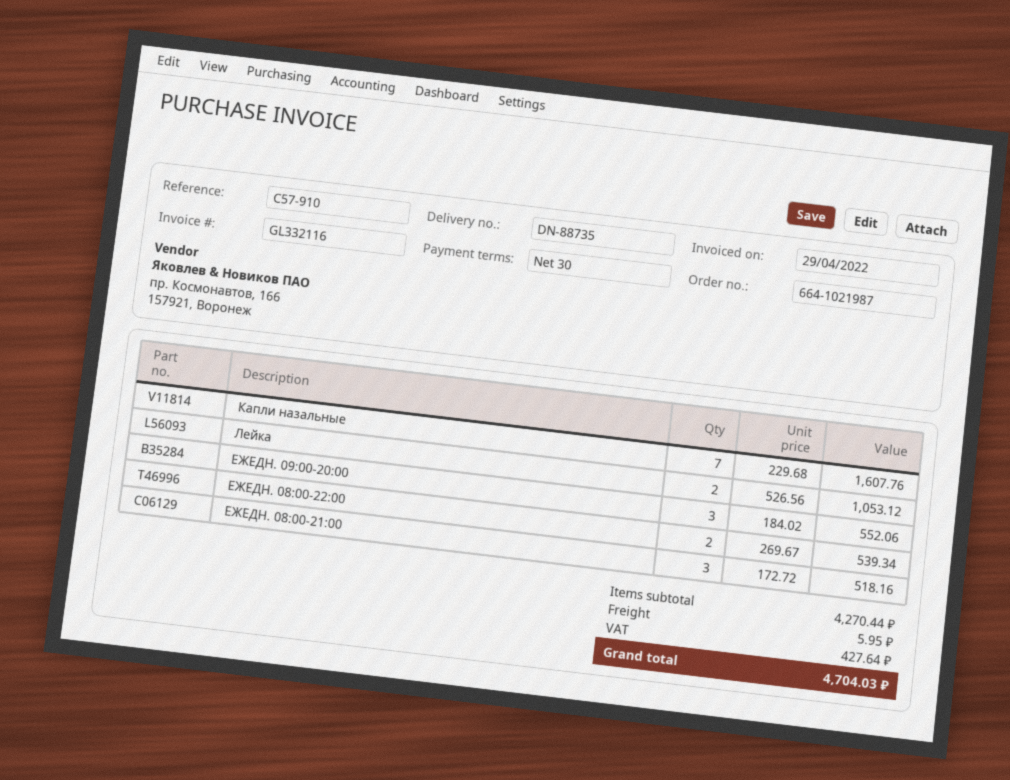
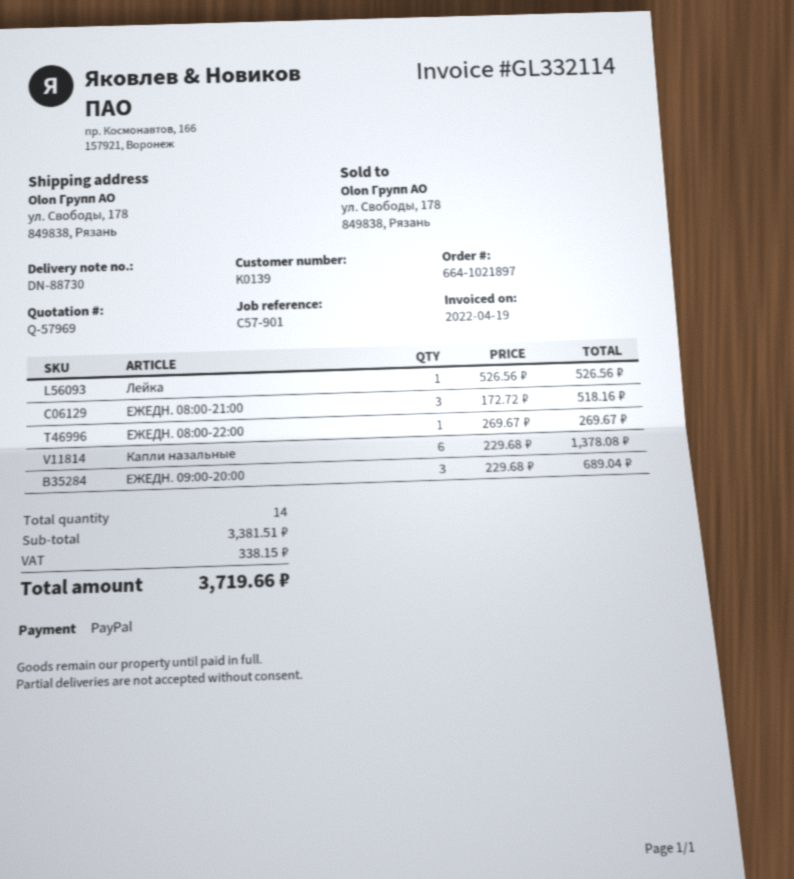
order number: 664-1021987 -> 664-1021897
delivery note number: DN-88735 -> DN-88730
invoice number: GL332116 -> GL332114
invoice date: 2022-04-29 -> 2022-04-19
reference: C57-910 -> C57-901
Капли назальные: 7 x 229.68 = 1607.76 -> 6 x 229.68 = 1378.08
Лейка: 2 x 526.56 = 1053.12 -> 1 x 526.56 = 526.56
ЕЖЕДН. 09:00-20:00: 3 x 184.02 = 552.06 -> 3 x 229.68 = 689.04
ЕЖЕДН. 08:00-22:00: 2 x 269.67 = 539.34 -> 1 x 269.67 = 269.67
subtotal: 4270.44 -> 3381.51
shipping: 5.95 -> none
tax: 427.64 -> 338.15
total: 4704.03 -> 3719.66

